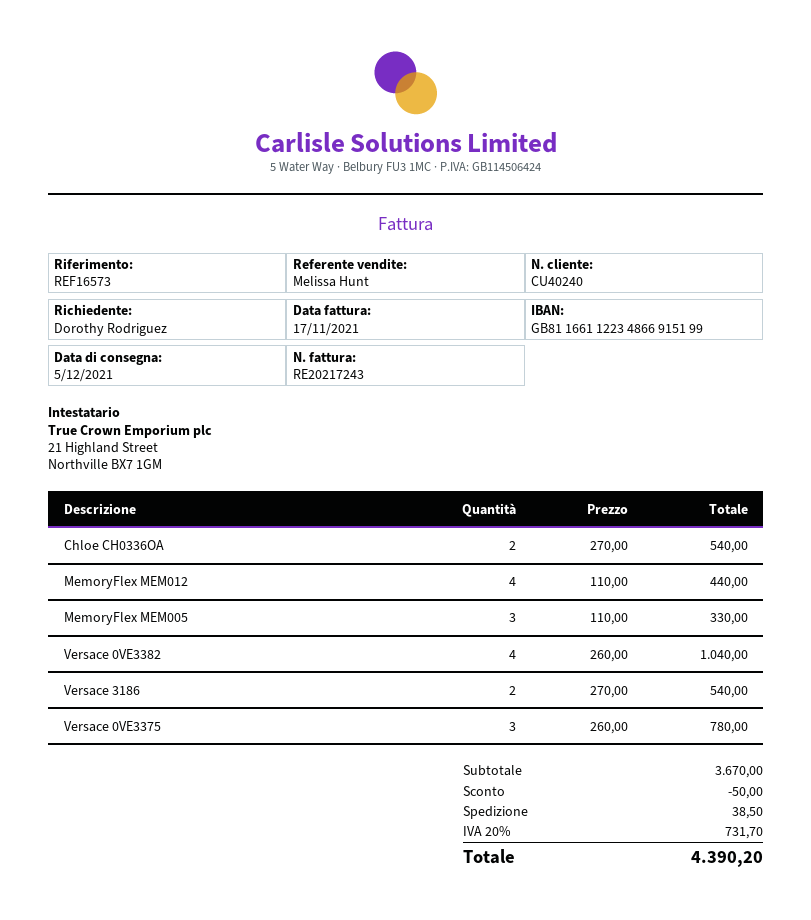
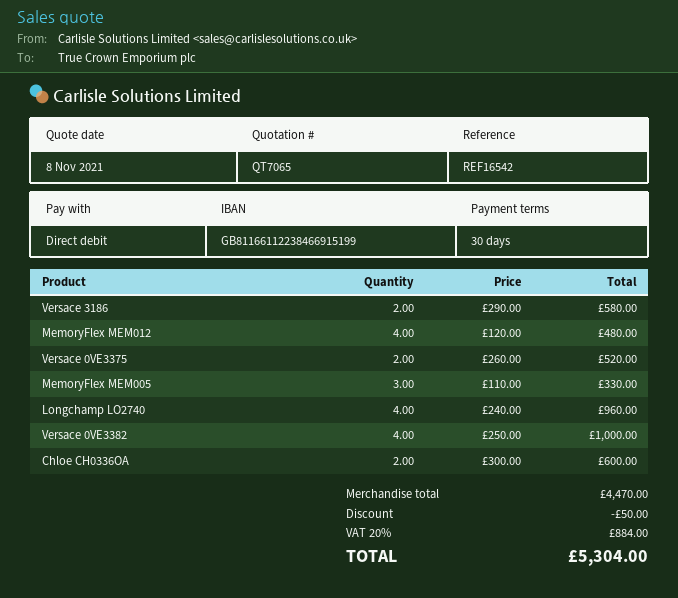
reference: REF16573 -> REF16542
bank account: GB81166112234866915199 -> GB81166112238466915199
Chloe CH0336OA: 2 x 270.00 = 540.00 -> 2 x 300.00 = 600.00
MemoryFlex MEM012: 4 x 110.00 = 440.00 -> 4 x 120.00 = 480.00
Versace 0VE3382: 4 x 260.00 = 1040.00 -> 4 x 250.00 = 1000.00
Versace 3186: 2 x 270.00 = 540.00 -> 2 x 290.00 = 580.00
Versace 0VE3375: 3 x 260.00 = 780.00 -> 2 x 260.00 = 520.00
Longchamp LO2740: none -> 4 x 240.00 = 960.00
subtotal: 3670.00 -> 4470.00
shipping: 38.50 -> none
tax: 20% = 731.70 -> 20% = 884.00
total: 4390.20 -> 5304.00

